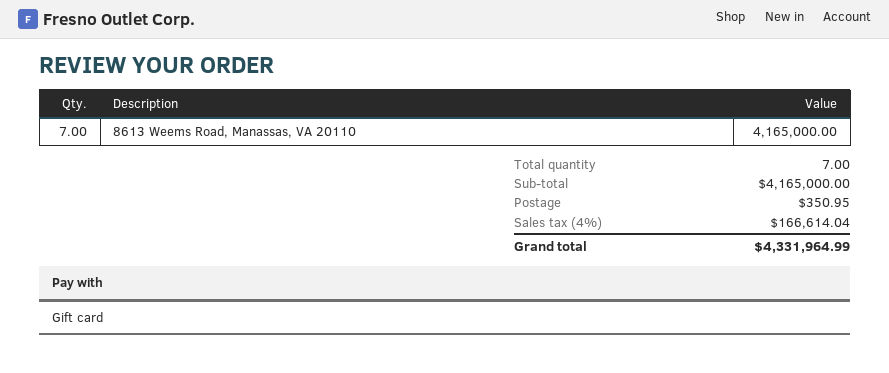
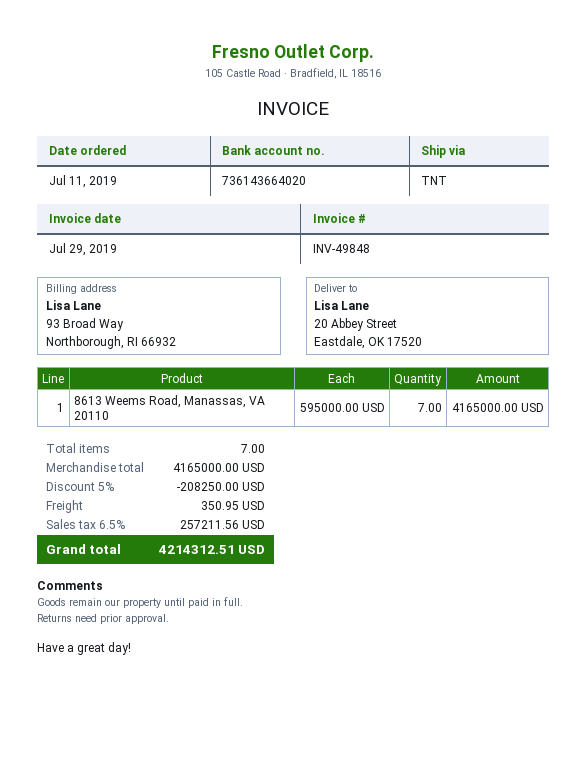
discount: none -> 5% = 208250.00
tax: 4% = 166614.04 -> 6.5% = 257211.56
total: 4331964.99 -> 4214312.51

